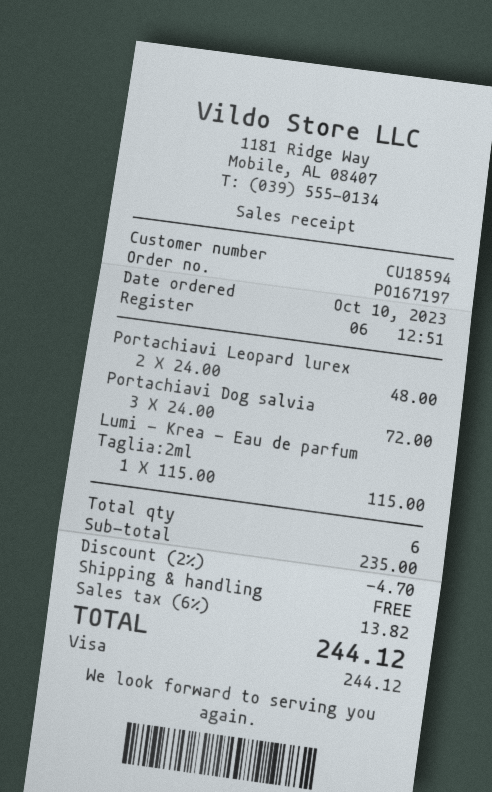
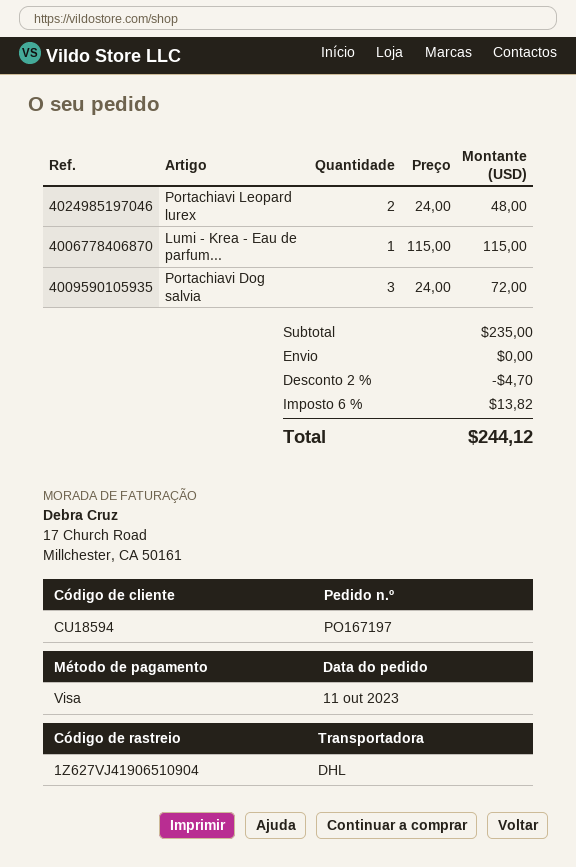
order date: 2023-10-10 -> 2023-10-11

